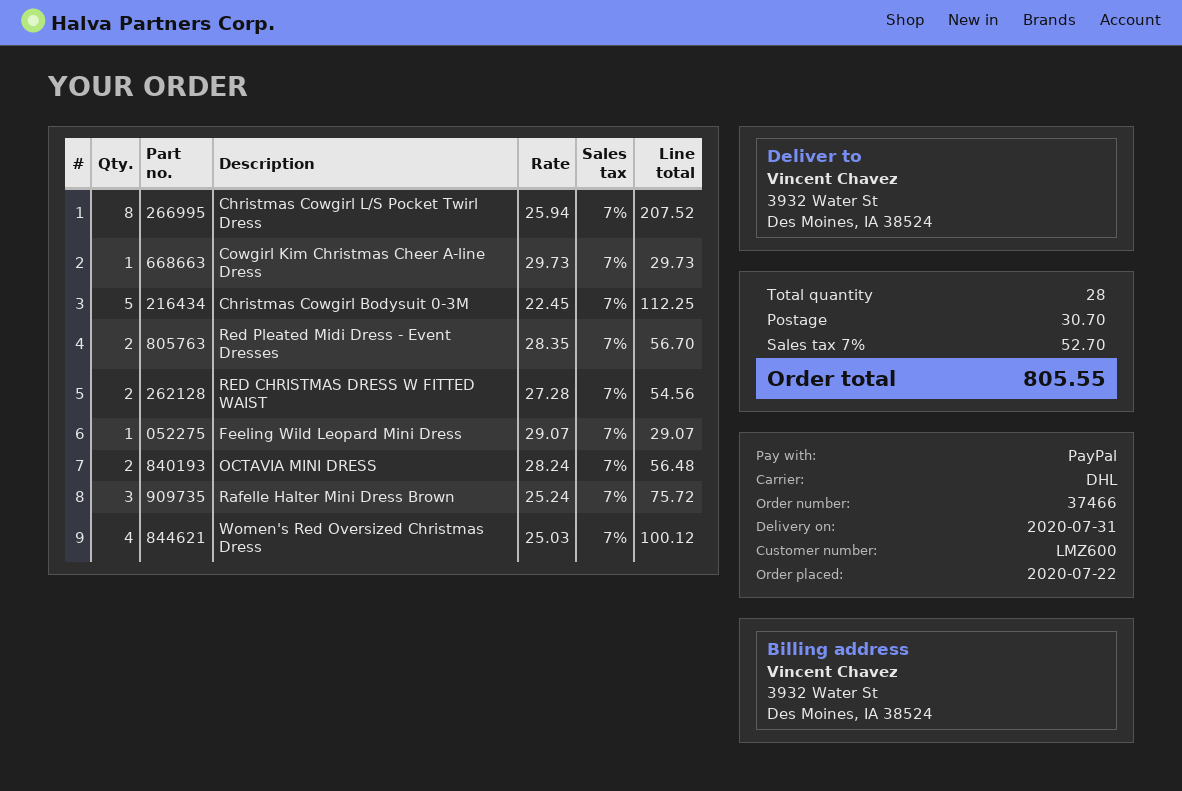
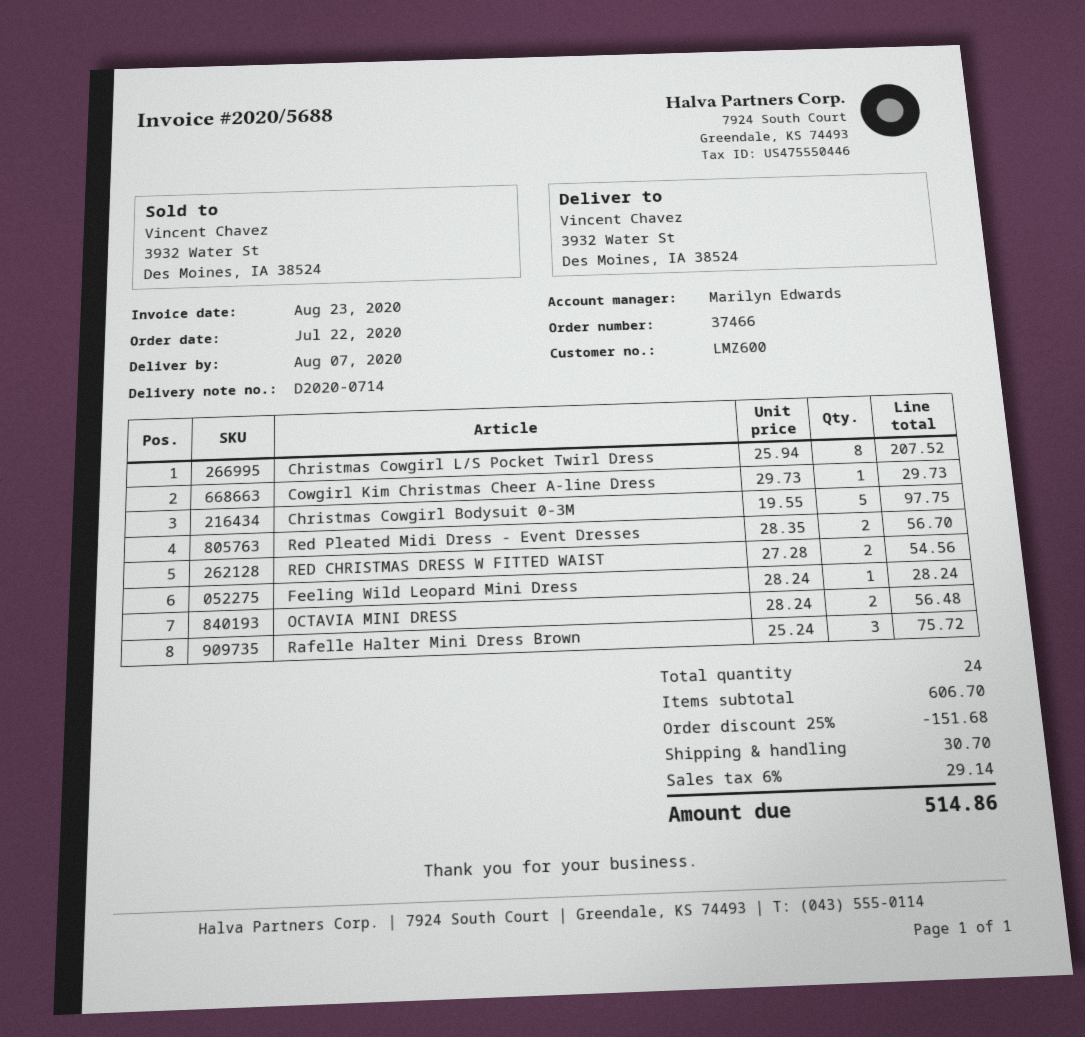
delivery date: 2020-07-31 -> 2020-08-07
Christmas Cowgirl Bodysuit 0-3M: 5 x 22.45 = 112.25 -> 5 x 19.55 = 97.75
Feeling Wild Leopard Mini Dress: 1 x 29.07 = 29.07 -> 1 x 28.24 = 28.24
Women's Red Oversized Christmas Dress: 4 x 25.03 = 100.12 -> none
total quantity: 28 -> 24
discount: none -> 25% = 151.68
tax: 7% = 52.70 -> 6% = 29.14
total: 805.55 -> 514.86

